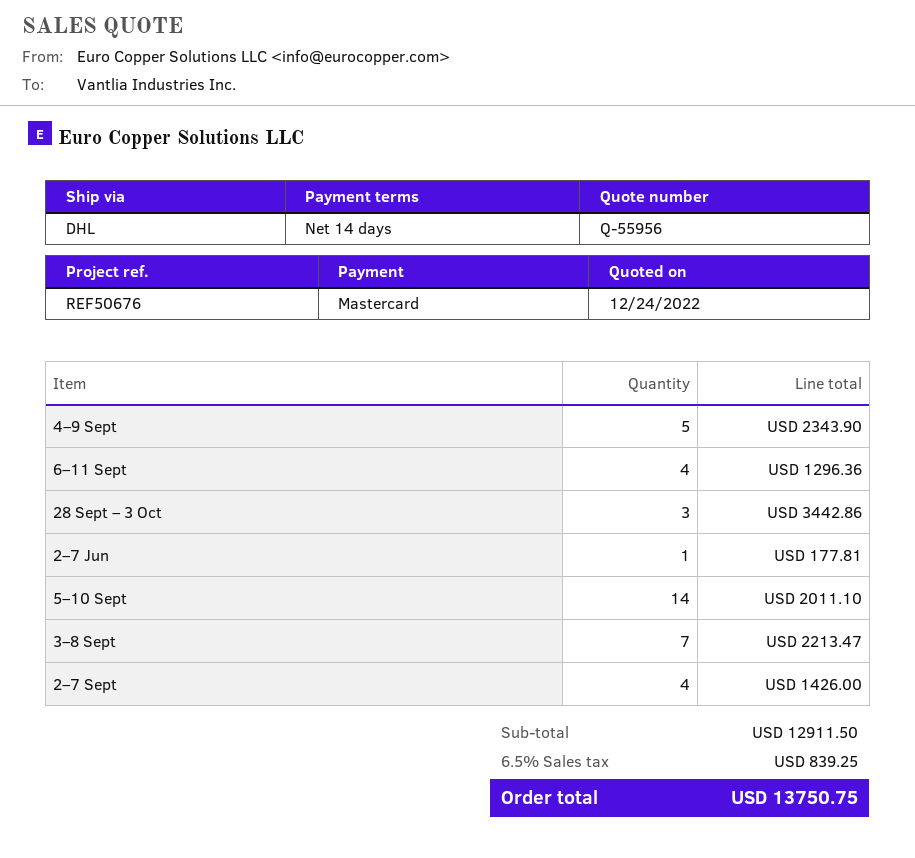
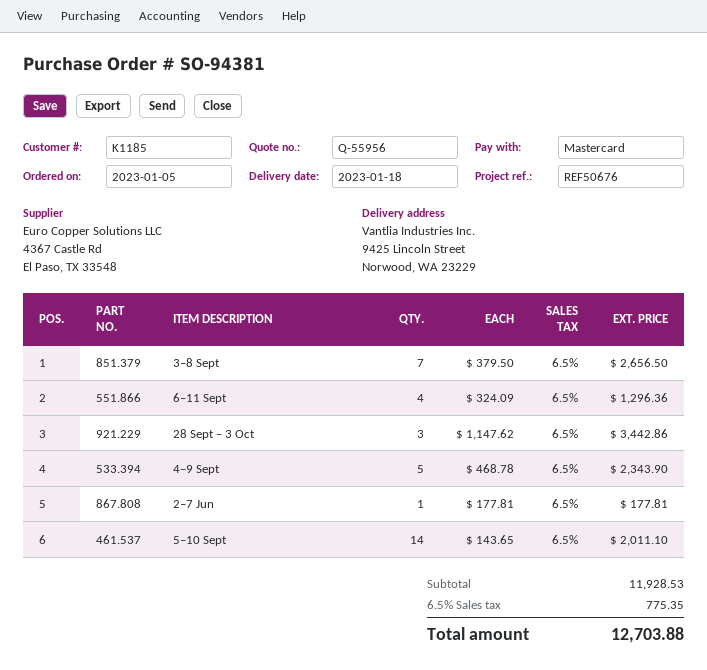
3–8 Sept: 7 for 2213.47 -> 7 for 2656.50
2–7 Sept: 4 for 1426.00 -> none
subtotal: 12911.50 -> 11928.53
tax: 6.5% = 839.25 -> 6.5% = 775.35
total: 13750.75 -> 12703.88

